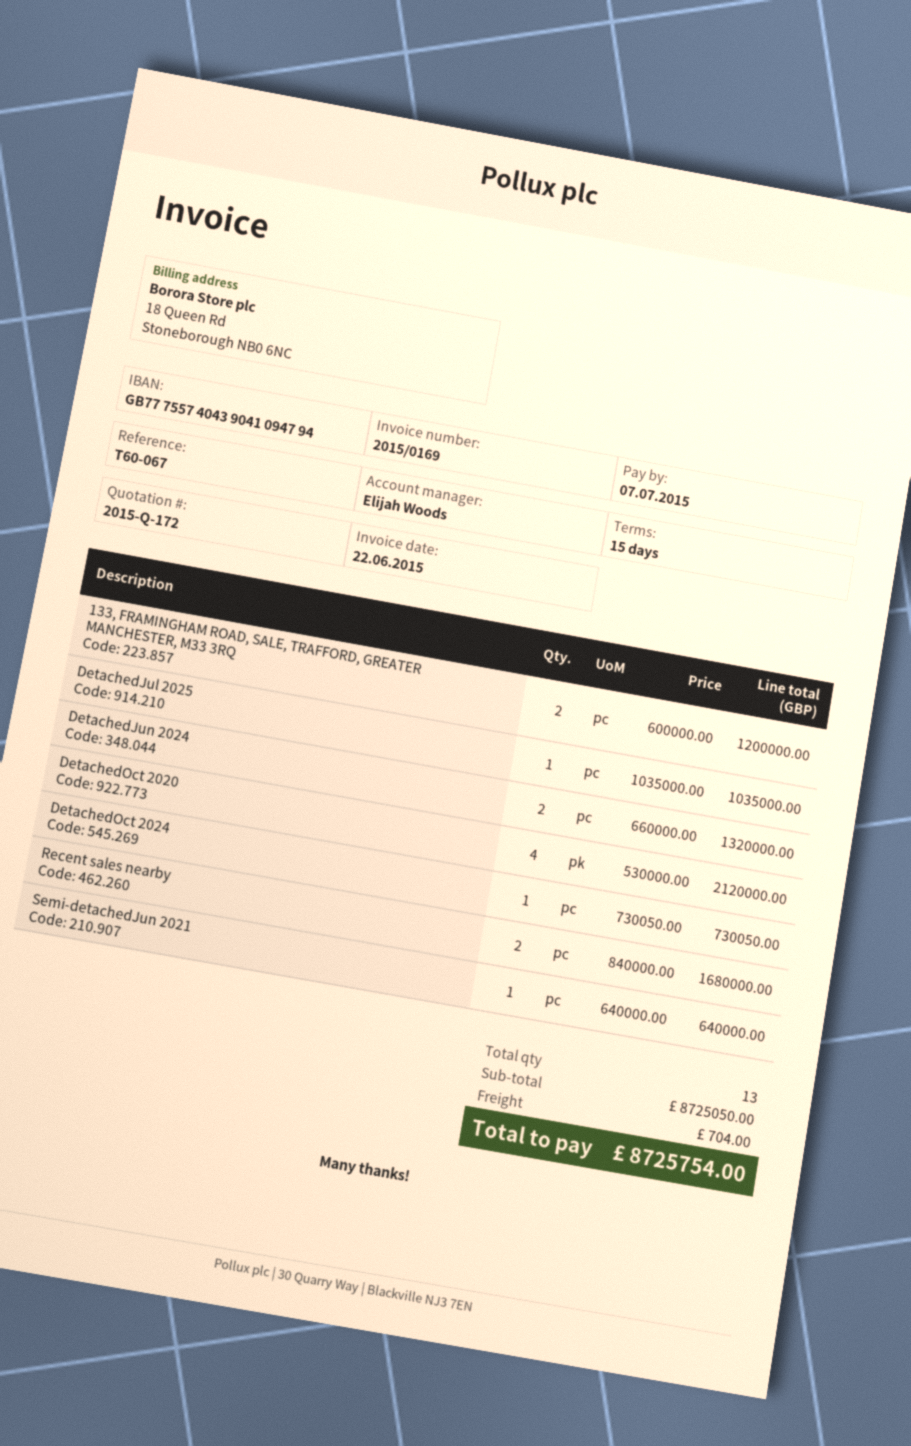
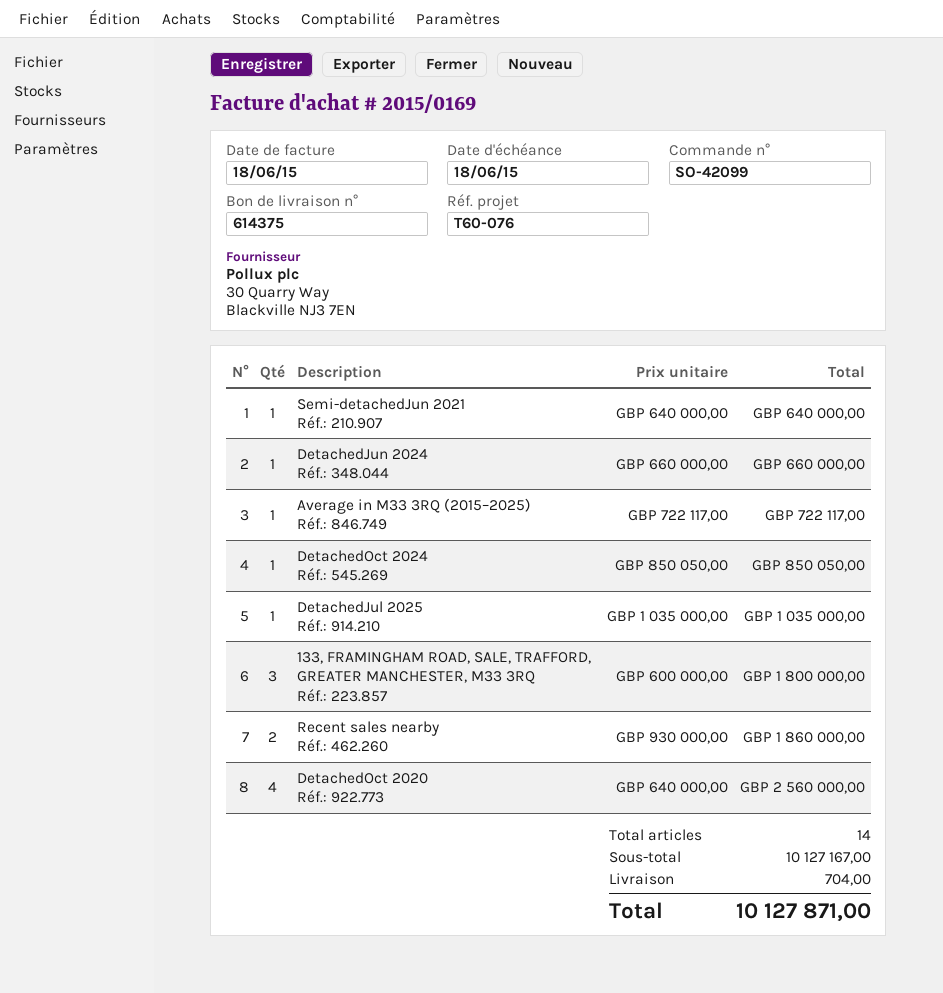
invoice date: 2015-06-22 -> 2015-06-18
due date: 2015-07-07 -> 2015-06-18
reference: T60-067 -> T60-076
133, FRAMINGHAM ROAD, SALE, TRAFFORD, GREATER MANCHESTER, M33 3RQ: 2 x 600000.00 = 1200000.00 -> 3 x 600000.00 = 1800000.00
DetachedJun 2024: 2 x 660000.00 = 1320000.00 -> 1 x 660000.00 = 660000.00
DetachedOct 2020: 4 x 530000.00 = 2120000.00 -> 4 x 640000.00 = 2560000.00
DetachedOct 2024: 1 x 730050.00 = 730050.00 -> 1 x 850050.00 = 850050.00
Recent sales nearby: 2 x 840000.00 = 1680000.00 -> 2 x 930000.00 = 1860000.00
Average in M33 3RQ (2015–2025): none -> 1 x 722117.00 = 722117.00
total quantity: 13 -> 14
subtotal: 8725050.00 -> 10127167.00
total: 8725754.00 -> 10127871.00

